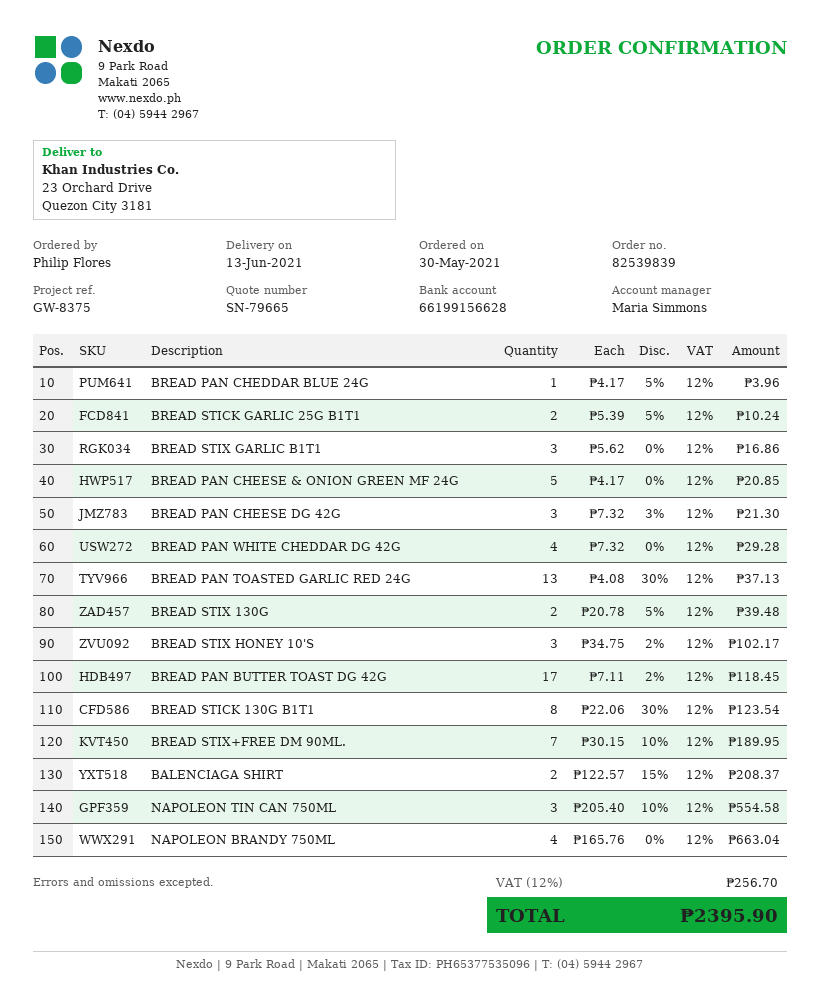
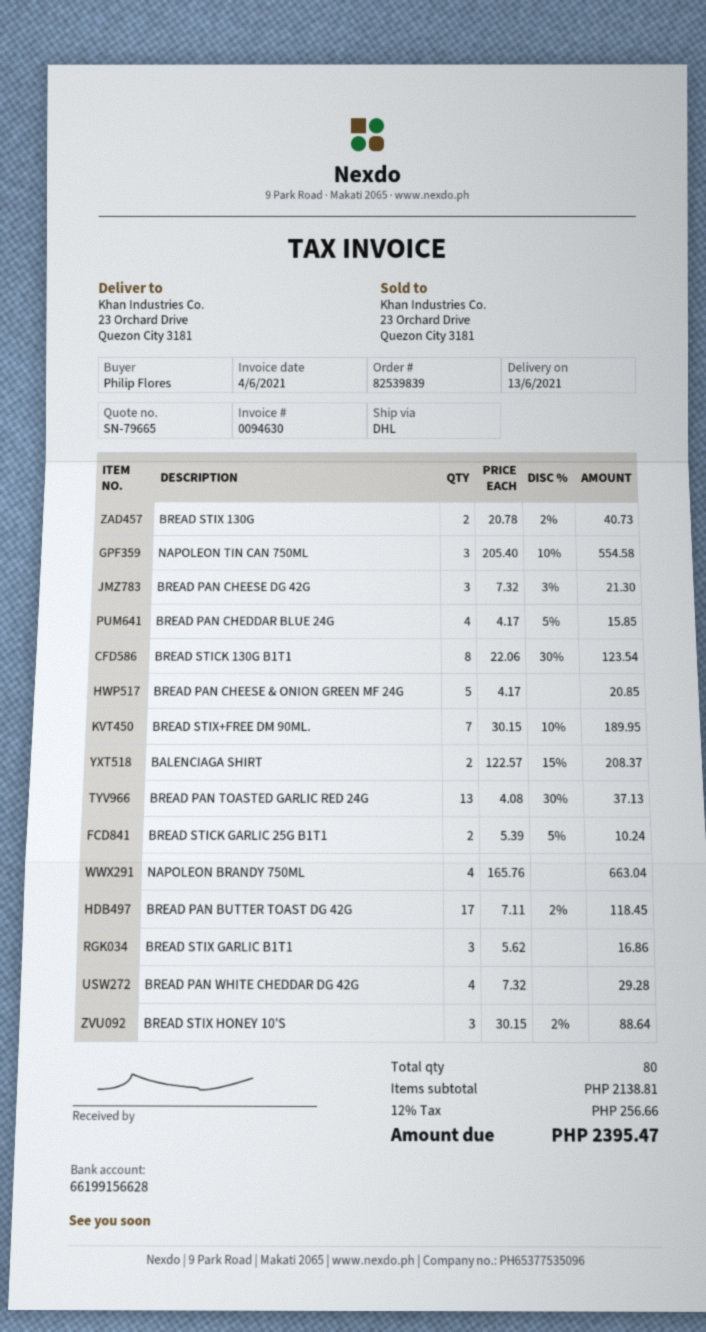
BREAD PAN CHEDDAR BLUE 24G: 1 x 4.17 - 5% = 3.96 -> 4 x 4.17 - 5% = 15.85
BREAD STIX 130G: 2 x 20.78 - 5% = 39.48 -> 2 x 20.78 - 2% = 40.73
BREAD STIX HONEY 10'S: 3 x 34.75 - 2% = 102.17 -> 3 x 30.15 - 2% = 88.64
tax: 12% = 256.70 -> 12% = 256.66
total: 2395.90 -> 2395.47

